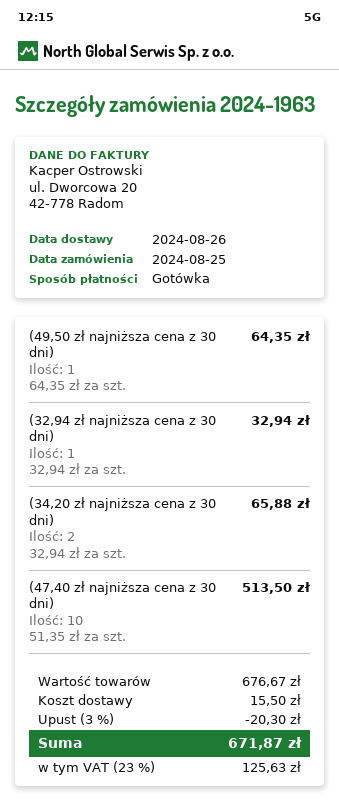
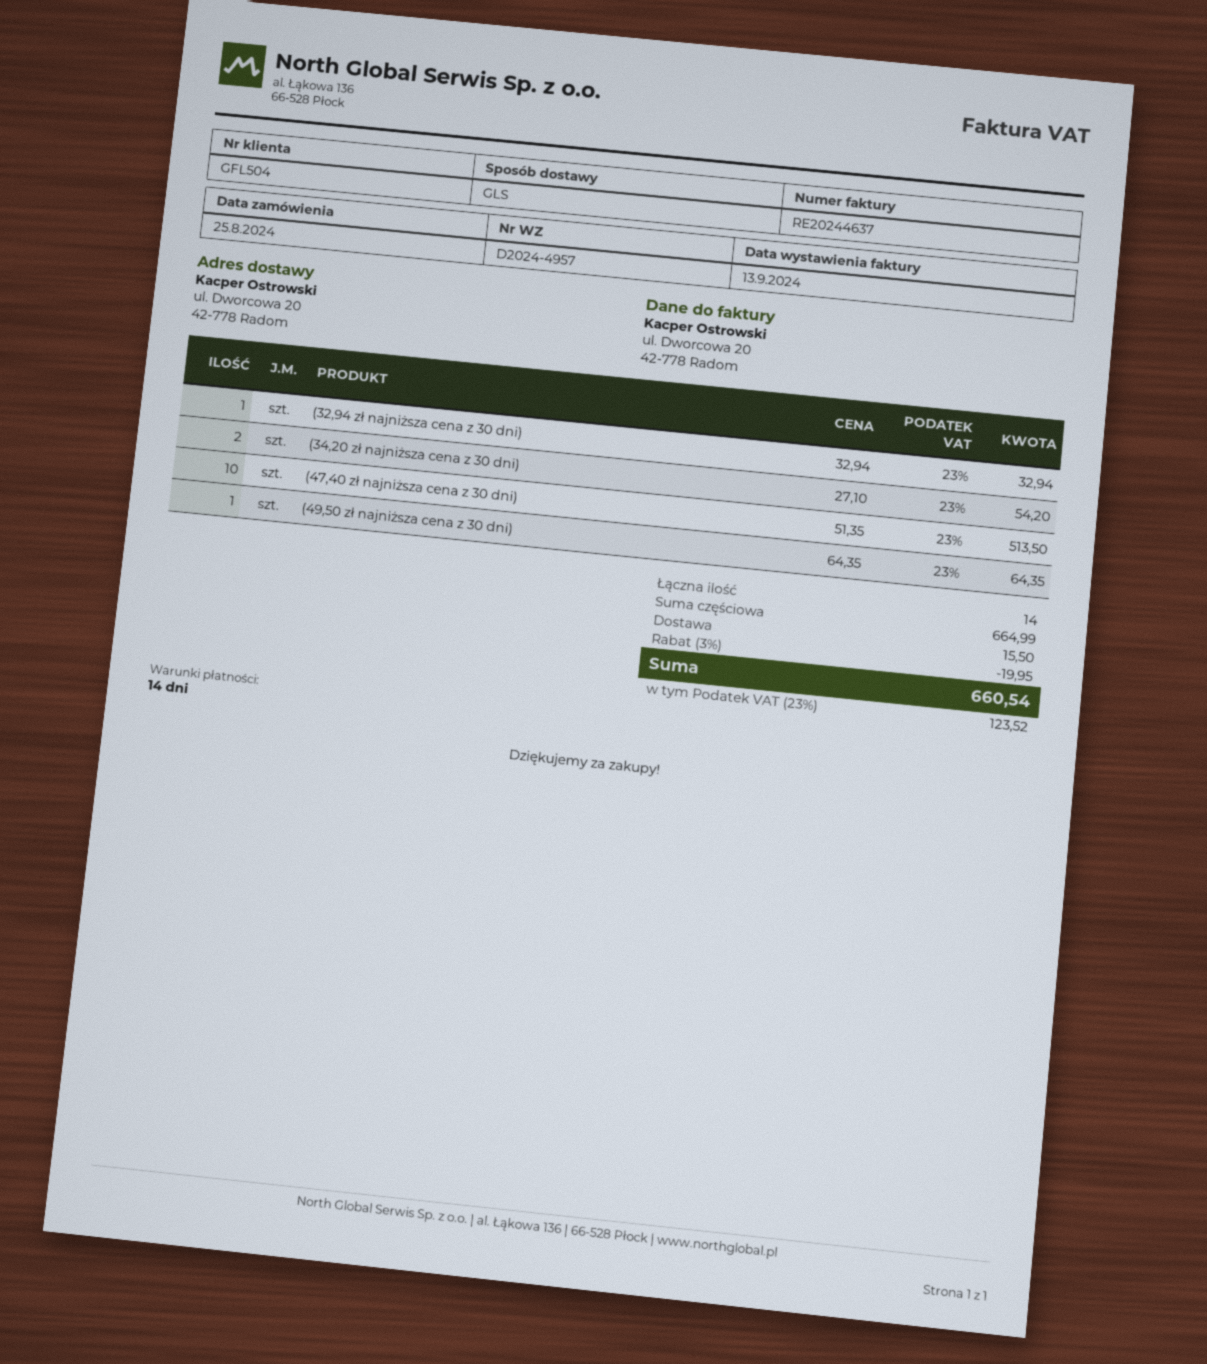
(34,20 zł najniższa cena z 30 dni): 2 x 32.94 = 65.88 -> 2 x 27.10 = 54.20
subtotal: 676.67 -> 664.99
discount: 3% = 20.30 -> 3% = 19.95
tax: 23% = 125.63 -> 23% = 123.52
total: 671.87 -> 660.54

